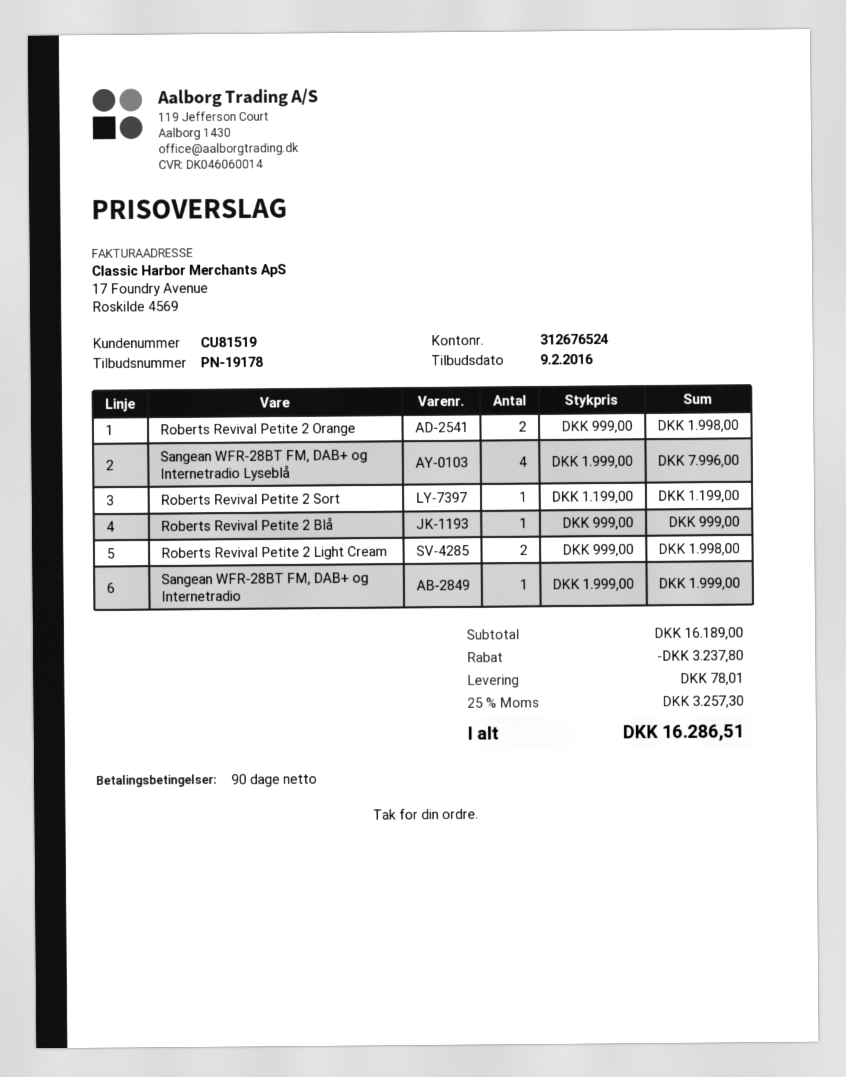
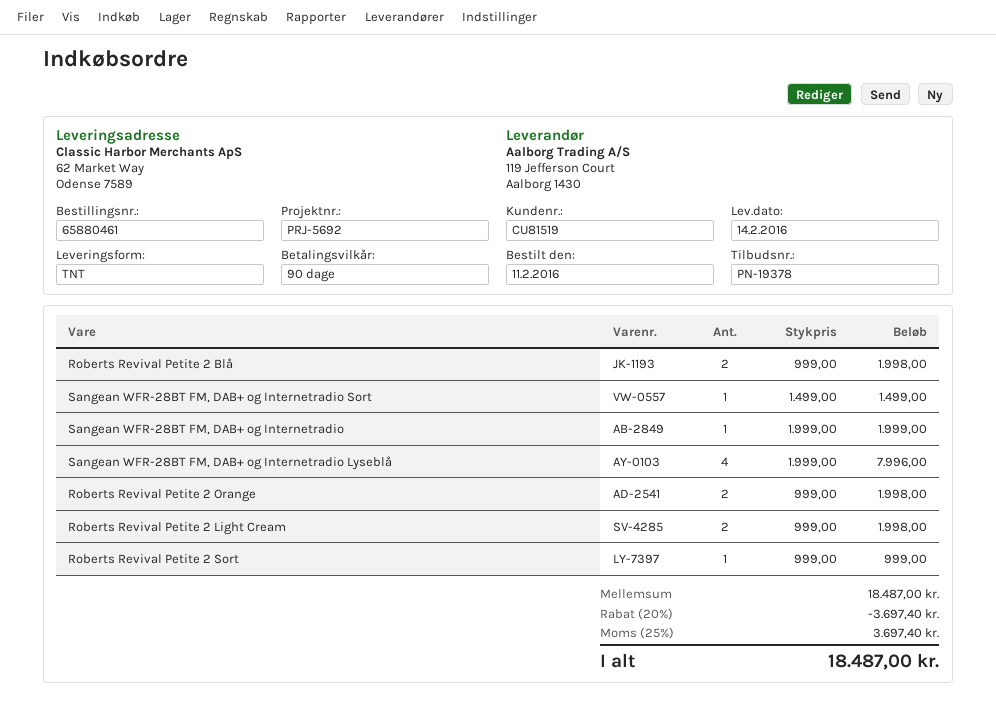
quote number: PN-19178 -> PN-19378
Roberts Revival Petite 2 Sort: 1 x 1199.00 = 1199.00 -> 1 x 999.00 = 999.00
Roberts Revival Petite 2 Blå: 1 x 999.00 = 999.00 -> 2 x 999.00 = 1998.00
Sangean WFR-28BT FM, DAB+ og Internetradio Sort: none -> 1 x 1499.00 = 1499.00
subtotal: 16189.00 -> 18487.00
discount: 3237.80 -> 3697.40
shipping: 78.01 -> none
tax: 25% = 3257.30 -> 25% = 3697.40
total: 16286.51 -> 18487.00

